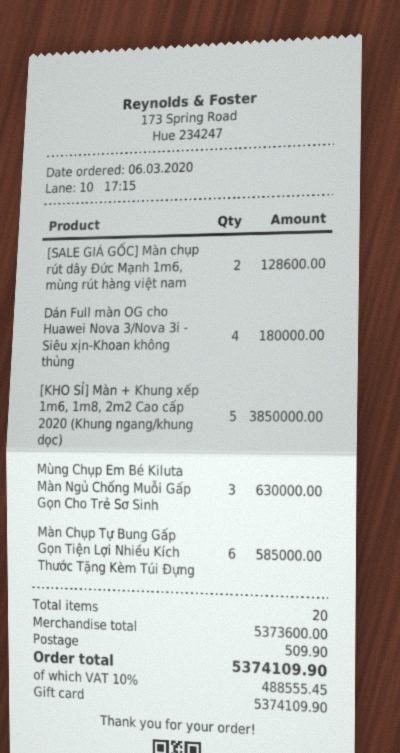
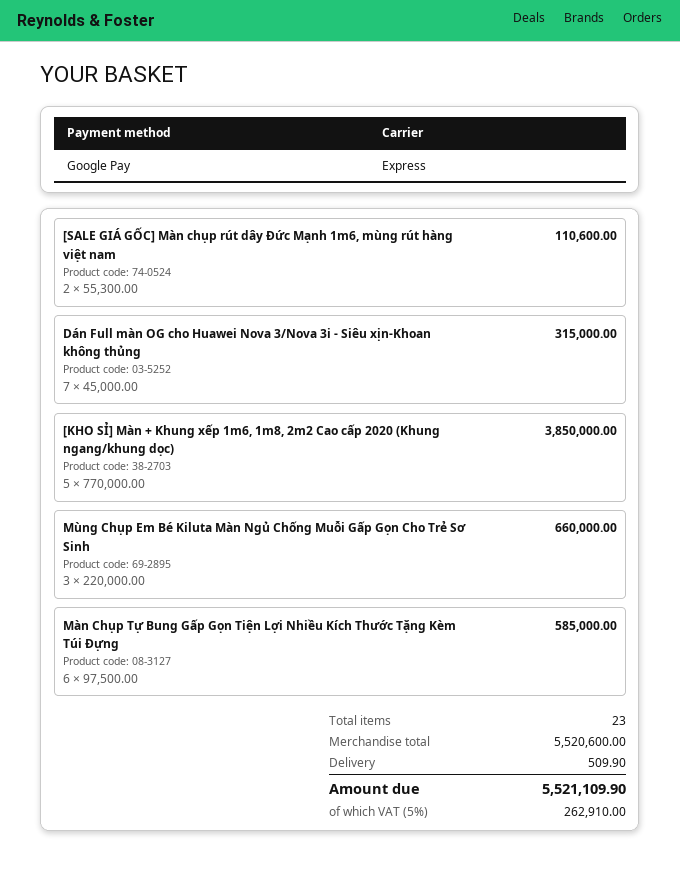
payment method: gift card -> Google Pay
[SALE GIÁ GỐC] Màn chụp rút dây Đức Mạnh 1m6, mùng rút hàng việt nam: 2 for 128600.00 -> 2 for 110600.00
Dán Full màn OG cho Huawei Nova 3/Nova 3i - Siêu xịn-Khoan không thủng: 4 for 180000.00 -> 7 for 315000.00
Mùng Chụp Em Bé Kiluta Màn Ngủ Chống Muỗi Gấp Gọn Cho Trẻ Sơ Sinh: 3 for 630000.00 -> 3 for 660000.00
total quantity: 20 -> 23
subtotal: 5373600.00 -> 5520600.00
tax: 10% = 488555.45 -> 5% = 262910.00
total: 5374109.90 -> 5521109.90

